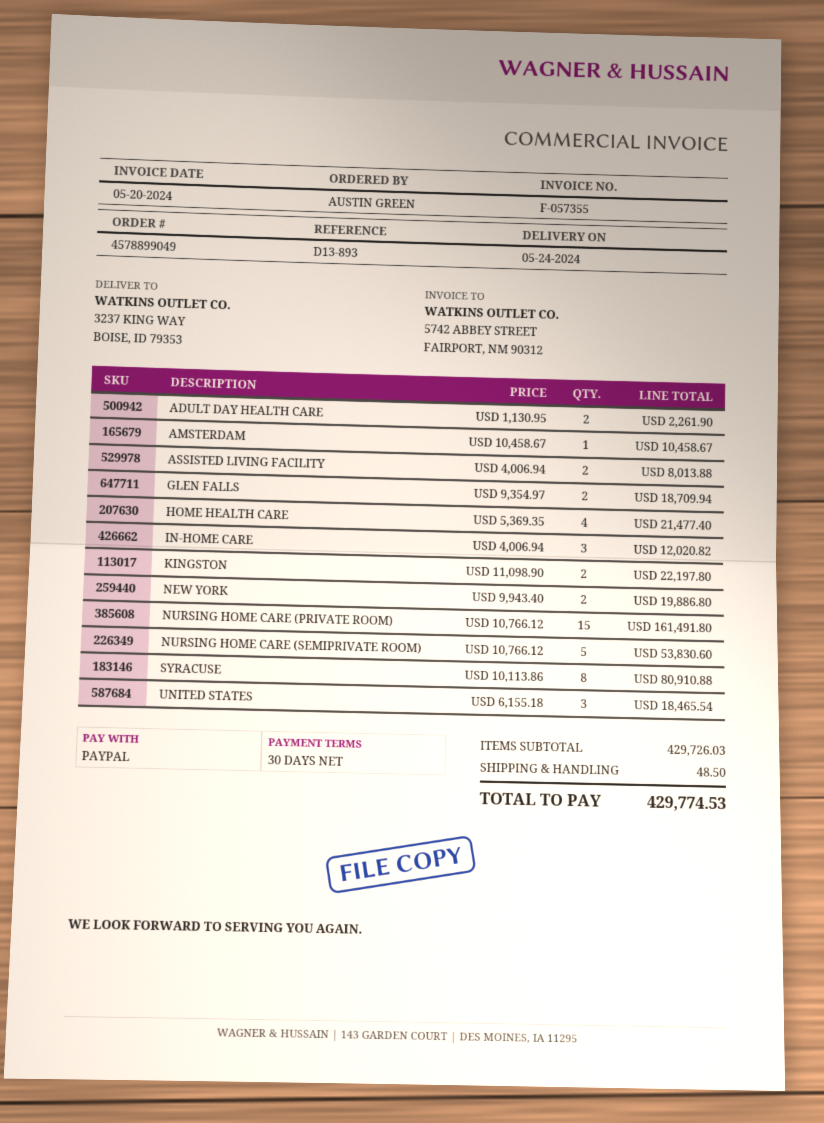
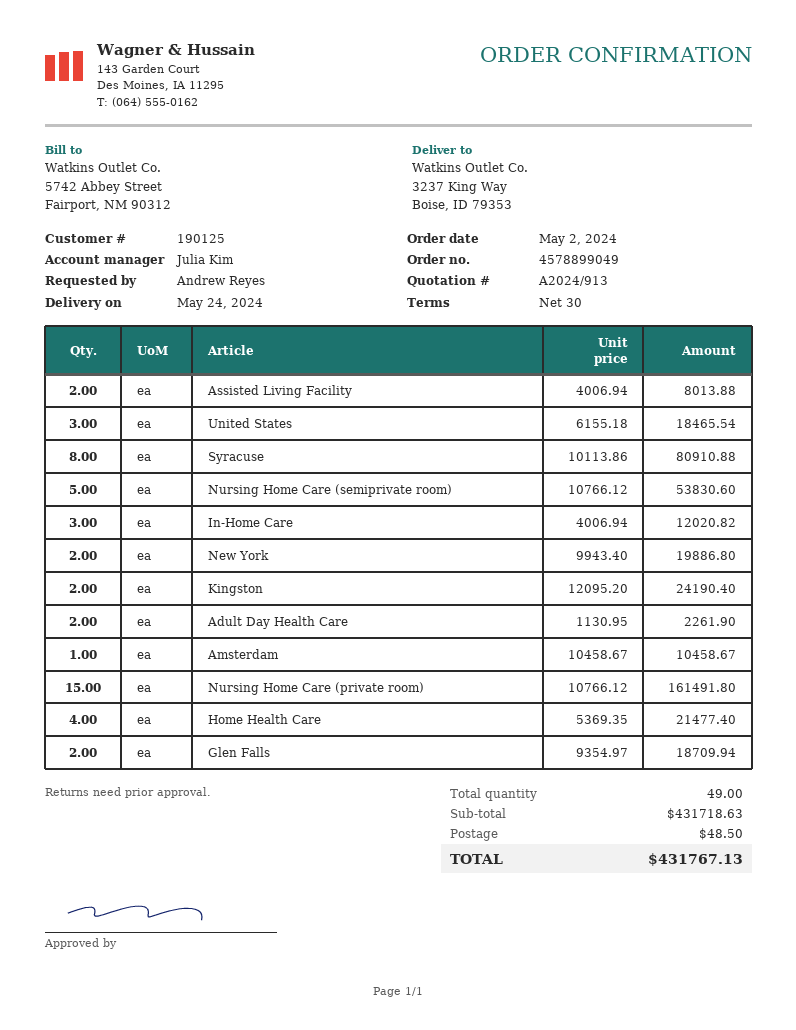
ordered by: AUSTIN GREEN -> Andrew Reyes
KINGSTON: 2 x 11098.90 = 22197.80 -> 2 x 12095.20 = 24190.40
subtotal: 429726.03 -> 431718.63
total: 429774.53 -> 431767.13

